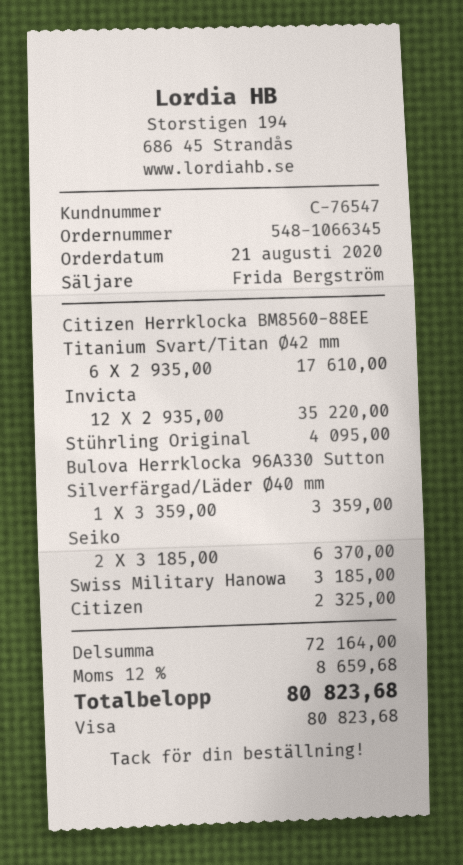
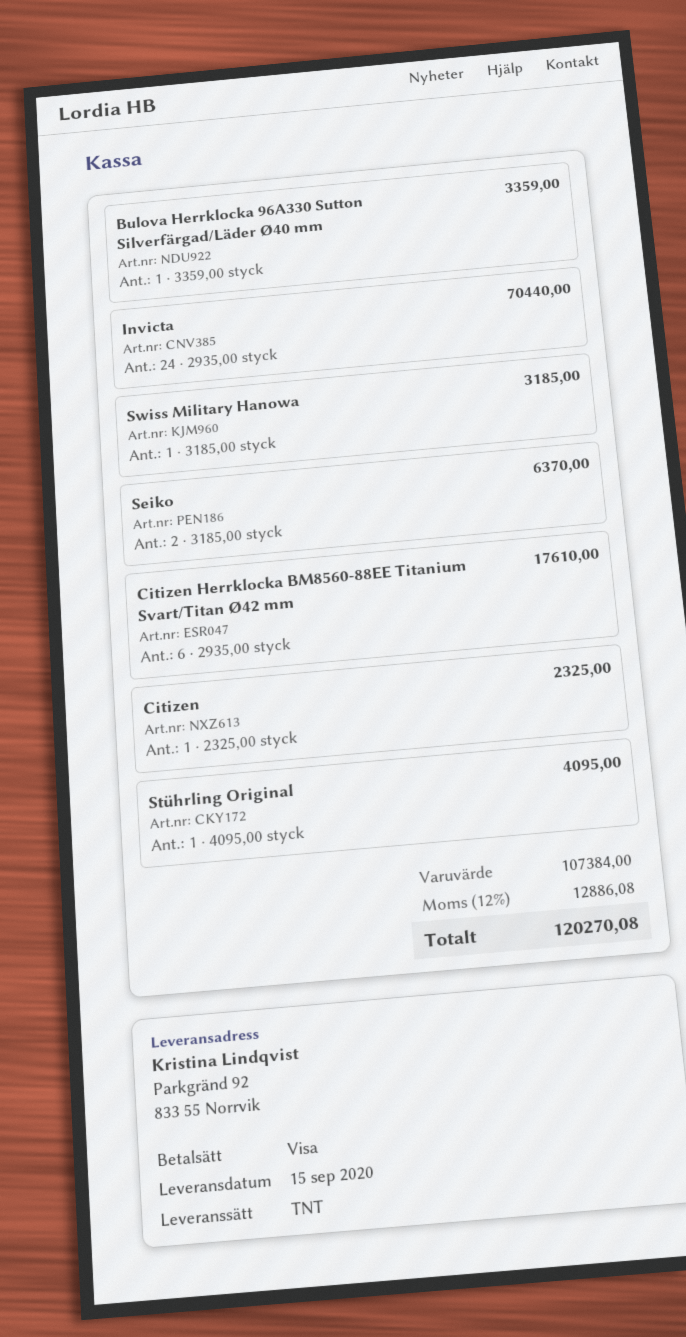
Invicta: 12 x 2935.00 = 35220.00 -> 24 x 2935.00 = 70440.00
subtotal: 72164.00 -> 107384.00
tax: 12% = 8659.68 -> 12% = 12886.08
total: 80823.68 -> 120270.08

